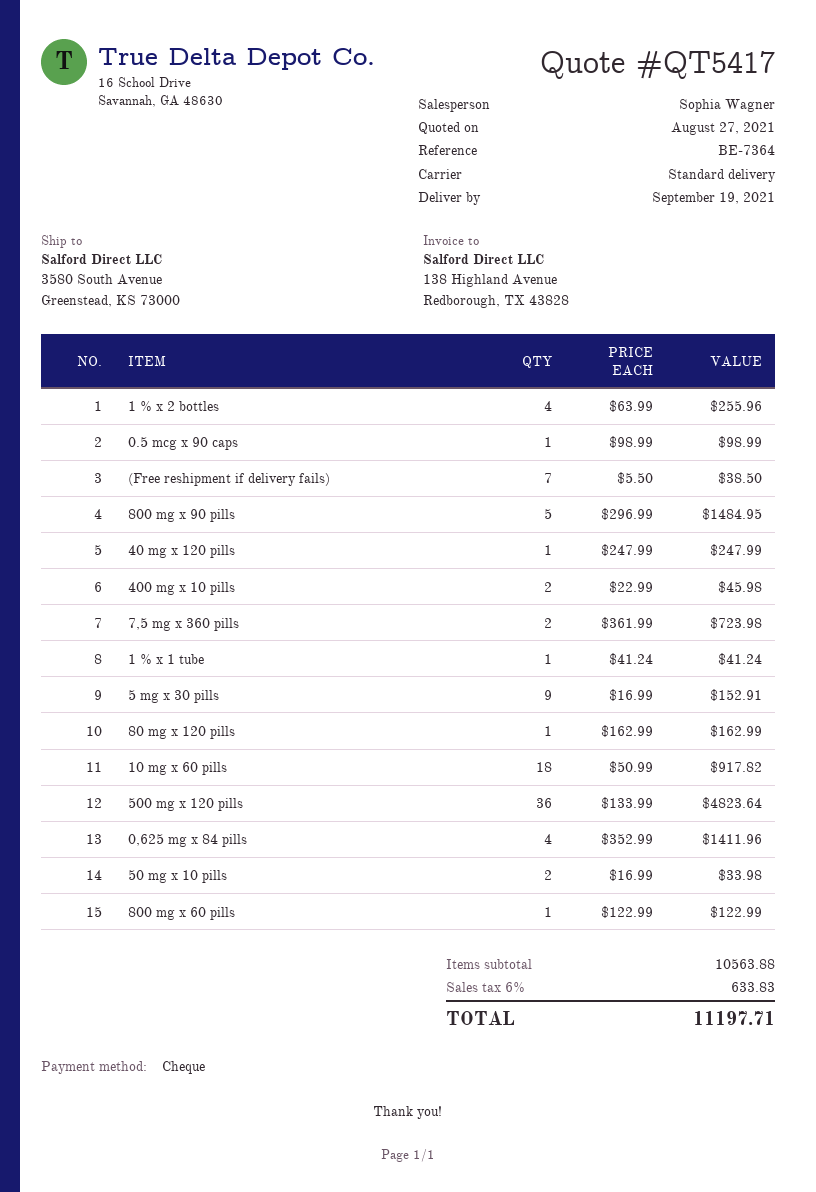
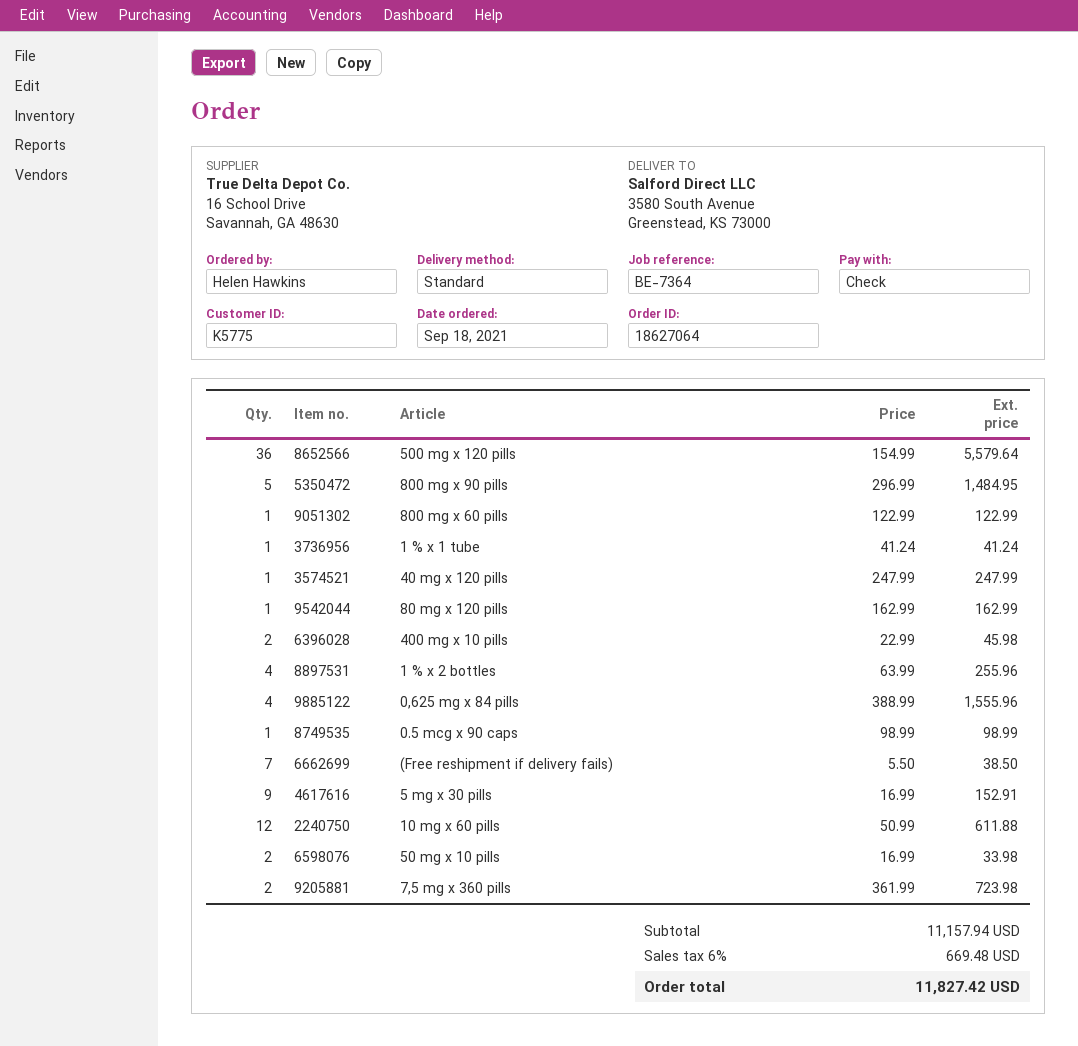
10 mg x 60 pills: 18 x 50.99 = 917.82 -> 12 x 50.99 = 611.88
500 mg x 120 pills: 36 x 133.99 = 4823.64 -> 36 x 154.99 = 5579.64
0,625 mg x 84 pills: 4 x 352.99 = 1411.96 -> 4 x 388.99 = 1555.96
subtotal: 10563.88 -> 11157.94
tax: 6% = 633.83 -> 6% = 669.48
total: 11197.71 -> 11827.42

